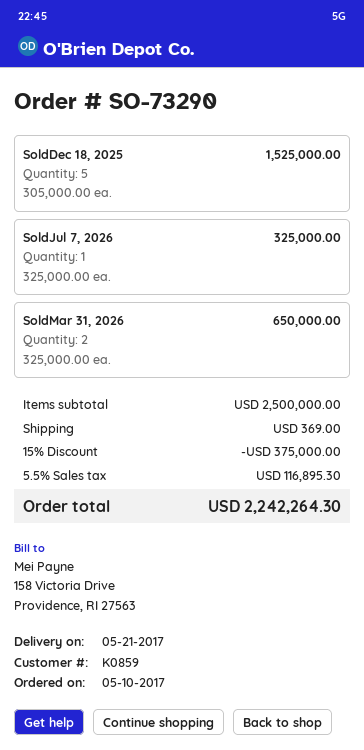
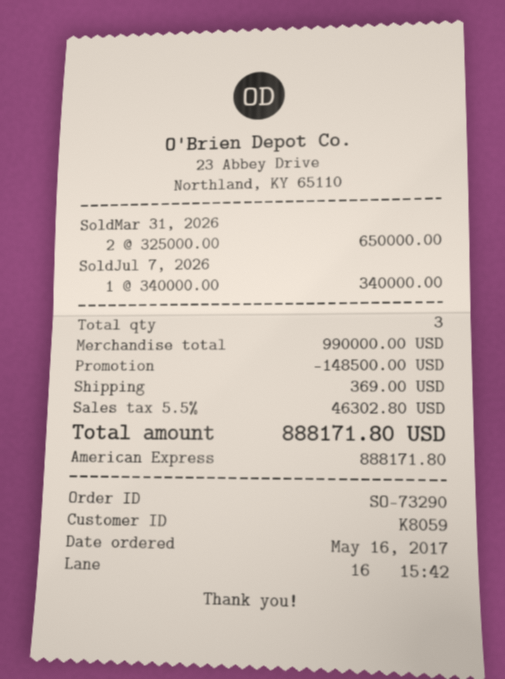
order date: 2017-05-10 -> 2017-05-16
customer number: K0859 -> K8059
SoldDec 18, 2025: 5 x 305000.00 = 1525000.00 -> none
SoldJul 7, 2026: 1 x 325000.00 = 325000.00 -> 1 x 340000.00 = 340000.00
subtotal: 2500000.00 -> 990000.00
discount: 375000.00 -> 148500.00
tax: 5.5% = 116895.30 -> 5.5% = 46302.80
total: 2242264.30 -> 888171.80

